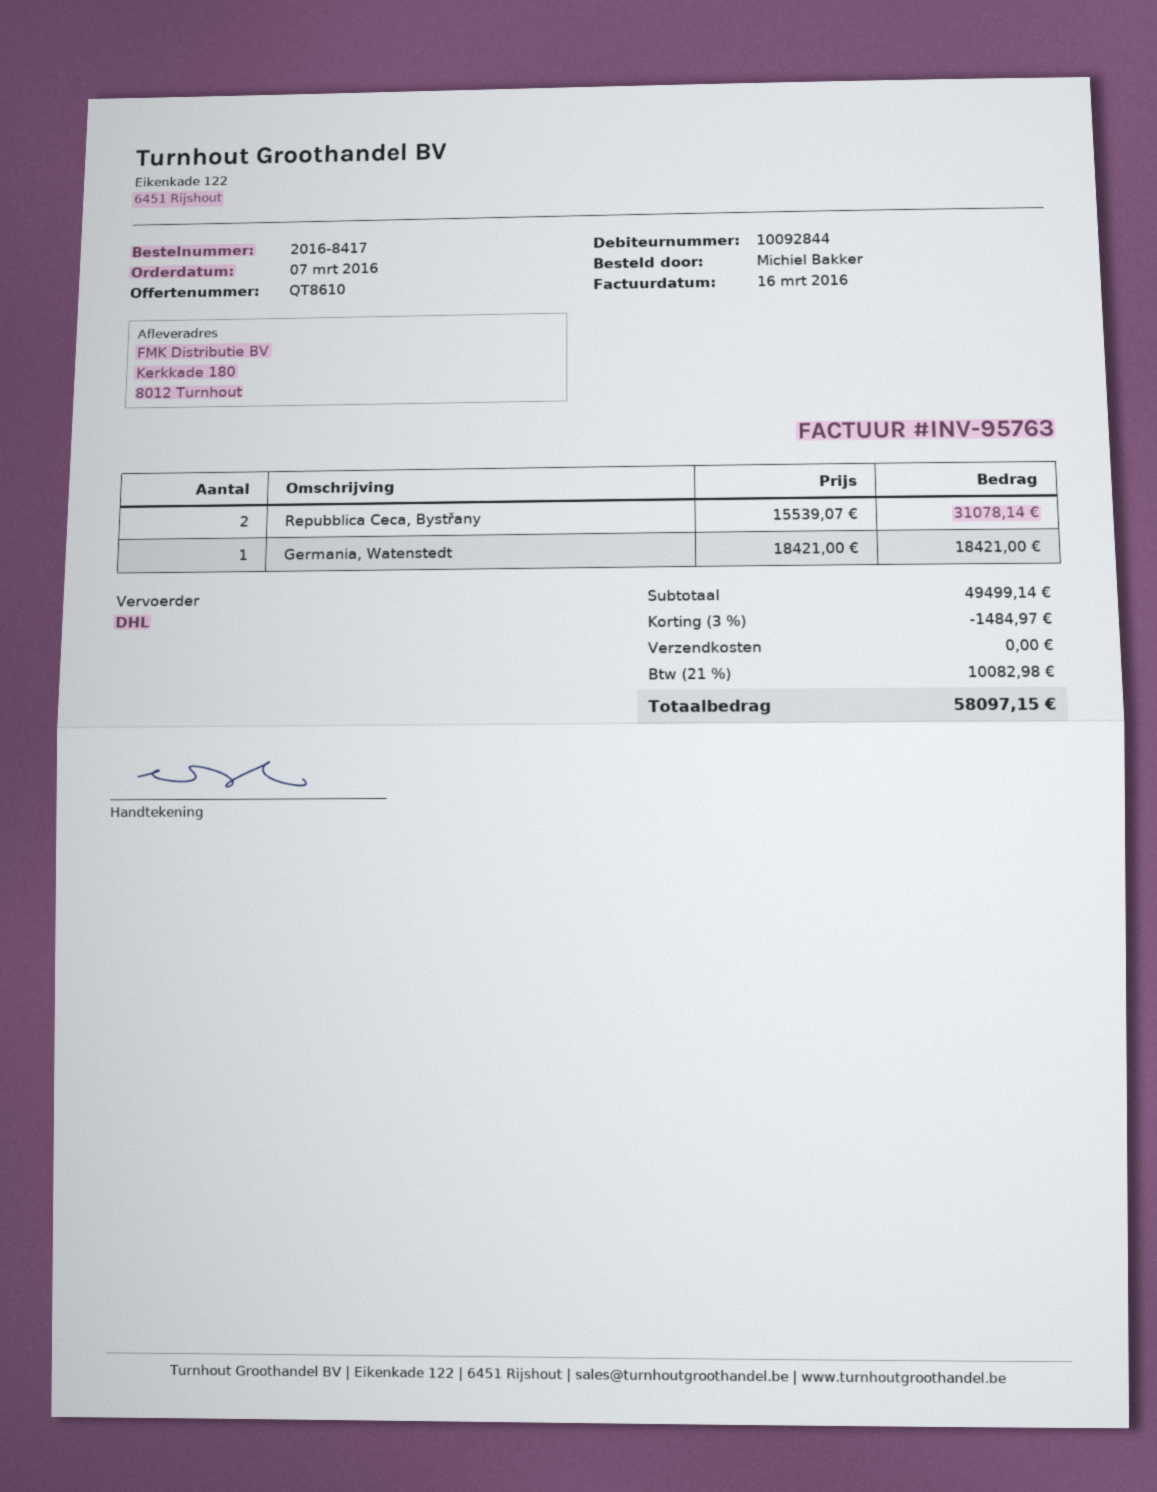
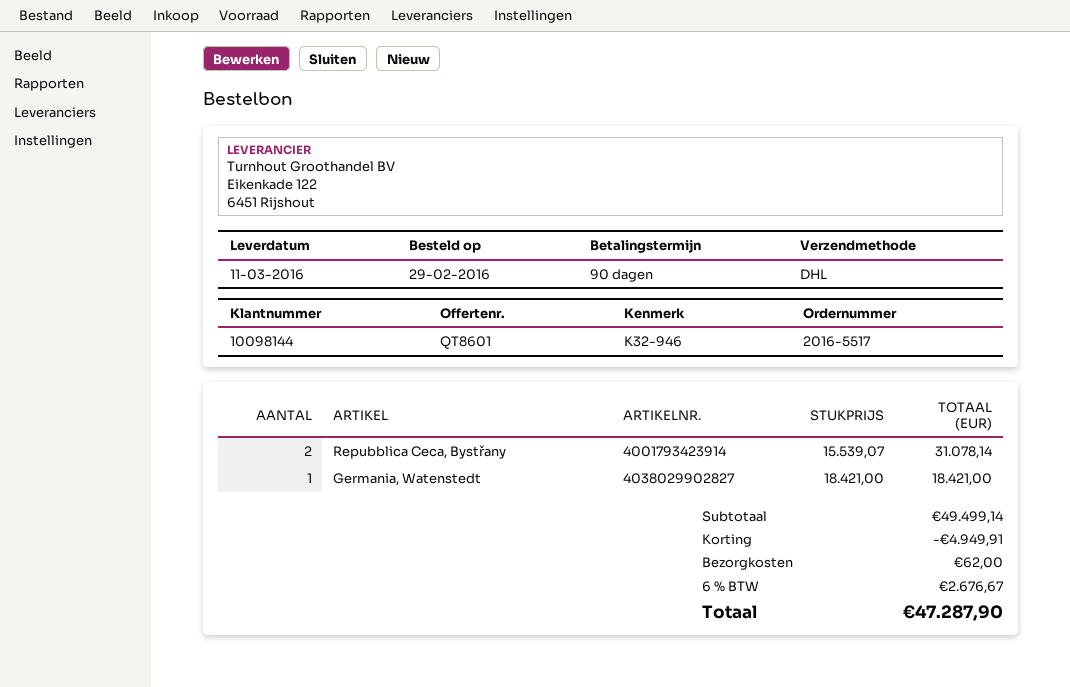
quote number: QT8610 -> QT8601
order number: 2016-8417 -> 2016-5517
order date: 2016-03-07 -> 2016-02-29
customer number: 10092844 -> 10098144
discount: 1484.97 -> 4949.91
shipping: 0.00 -> 62.00
tax: 21% = 10082.98 -> 6% = 2676.67
total: 58097.15 -> 47287.90

